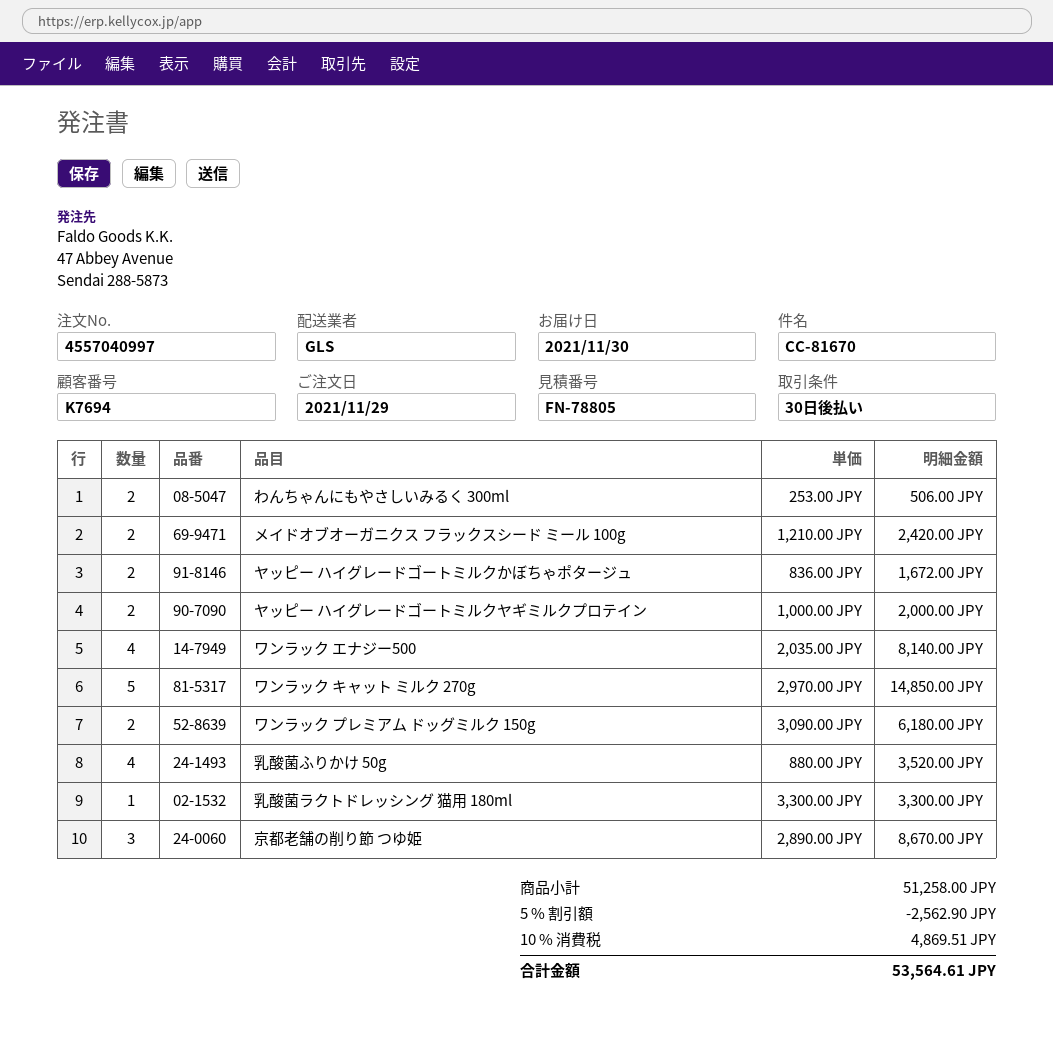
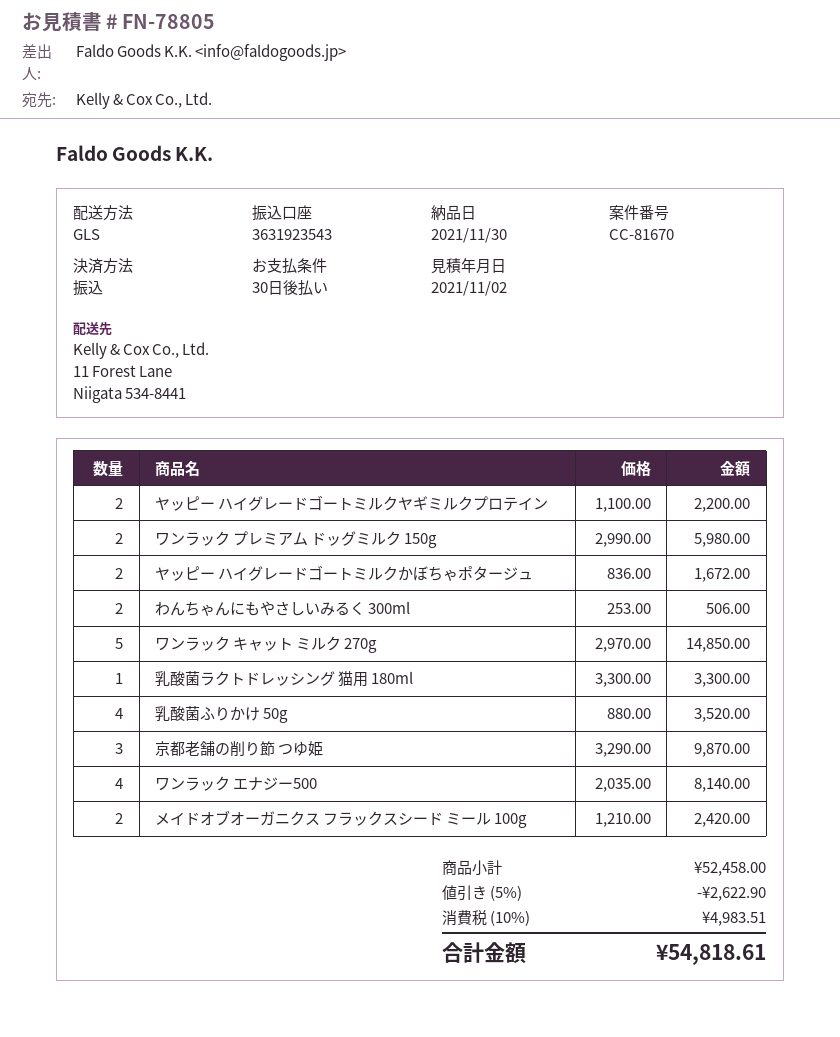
ヤッピー ハイグレードゴートミルクヤギミルクプロテイン: 2 x 1000.00 = 2000.00 -> 2 x 1100.00 = 2200.00
ワンラック プレミアム ドッグミルク 150g: 2 x 3090.00 = 6180.00 -> 2 x 2990.00 = 5980.00
京都老舗の削り節 つゆ姫: 3 x 2890.00 = 8670.00 -> 3 x 3290.00 = 9870.00
subtotal: 51258.00 -> 52458.00
discount: 5% = 2562.90 -> 5% = 2622.90
tax: 10% = 4869.51 -> 10% = 4983.51
total: 53564.61 -> 54818.61

